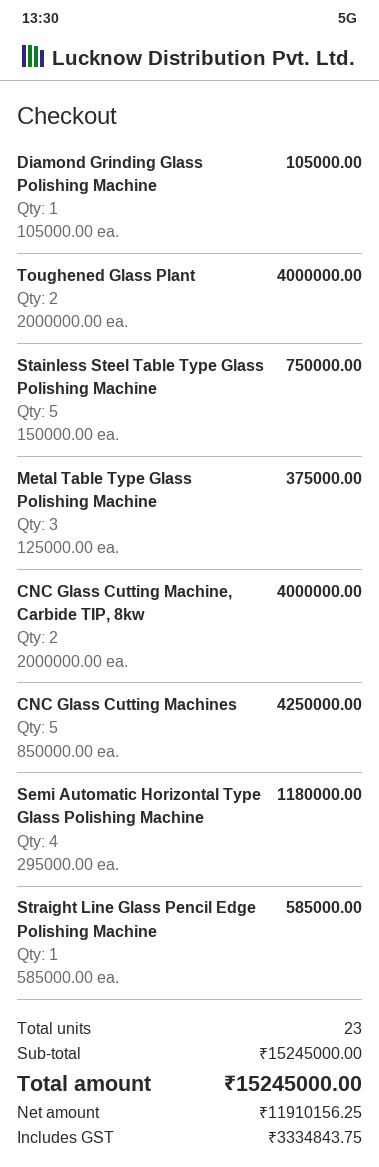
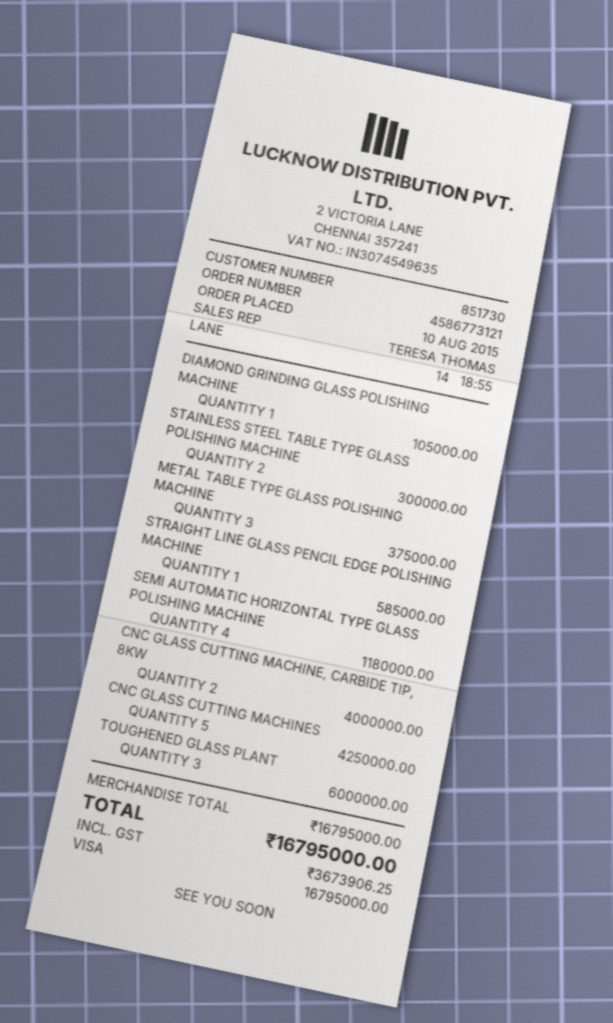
Toughened Glass Plant: 2 for 4000000.00 -> 3 for 6000000.00
Stainless Steel Table Type Glass Polishing Machine: 5 for 750000.00 -> 2 for 300000.00
subtotal: 15245000.00 -> 16795000.00
tax: 3334843.75 -> 3673906.25
total: 15245000.00 -> 16795000.00

